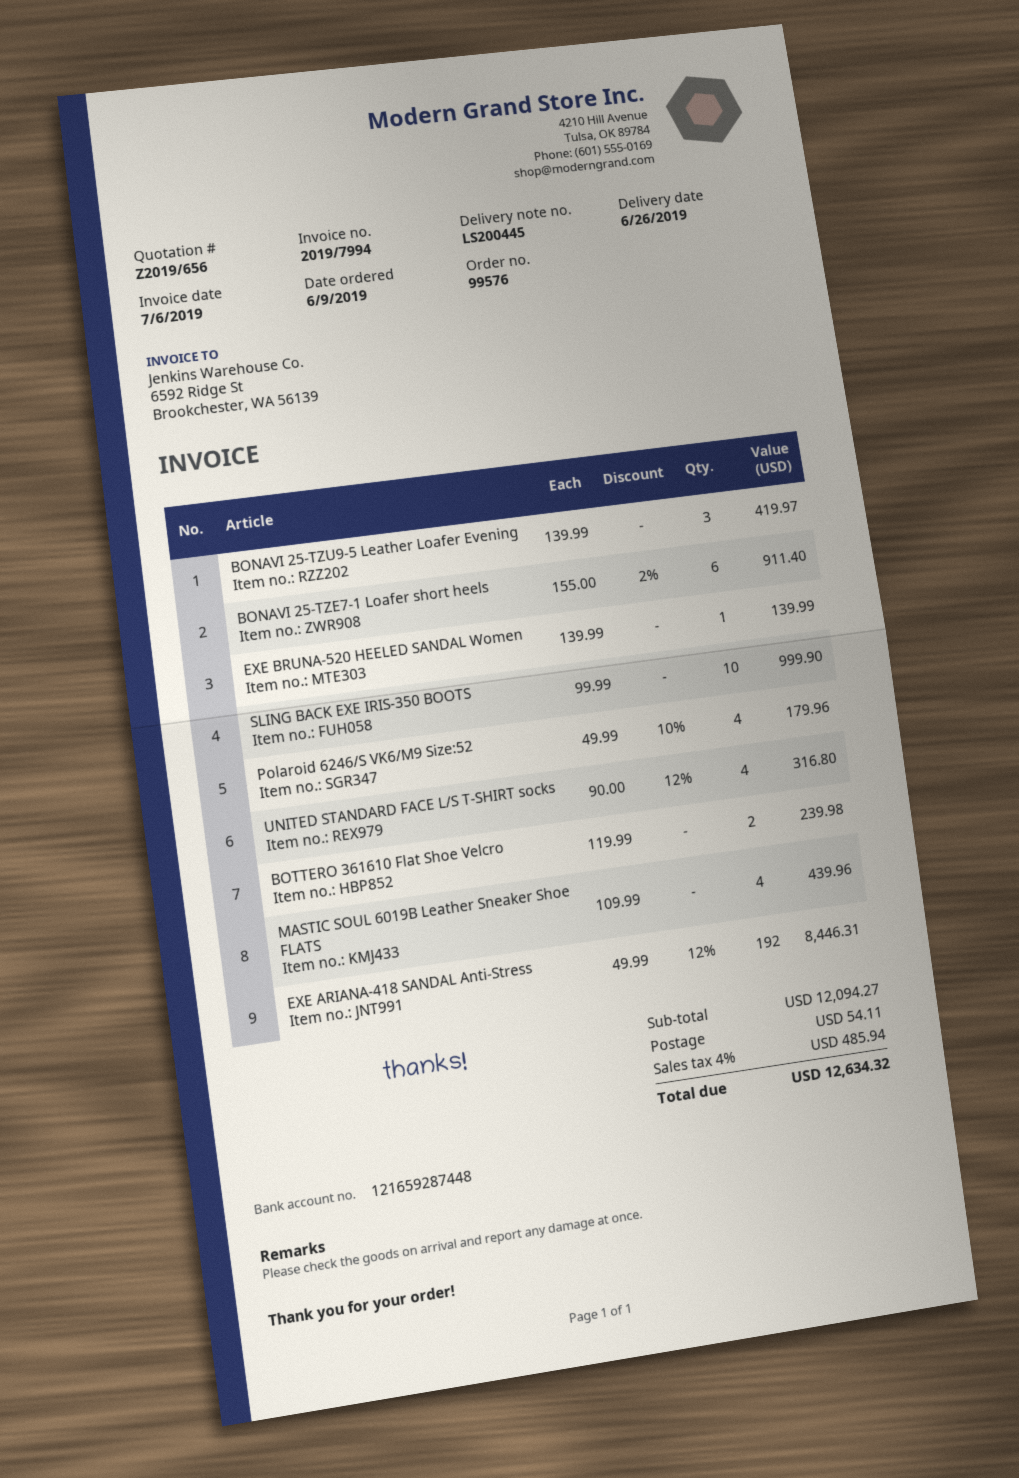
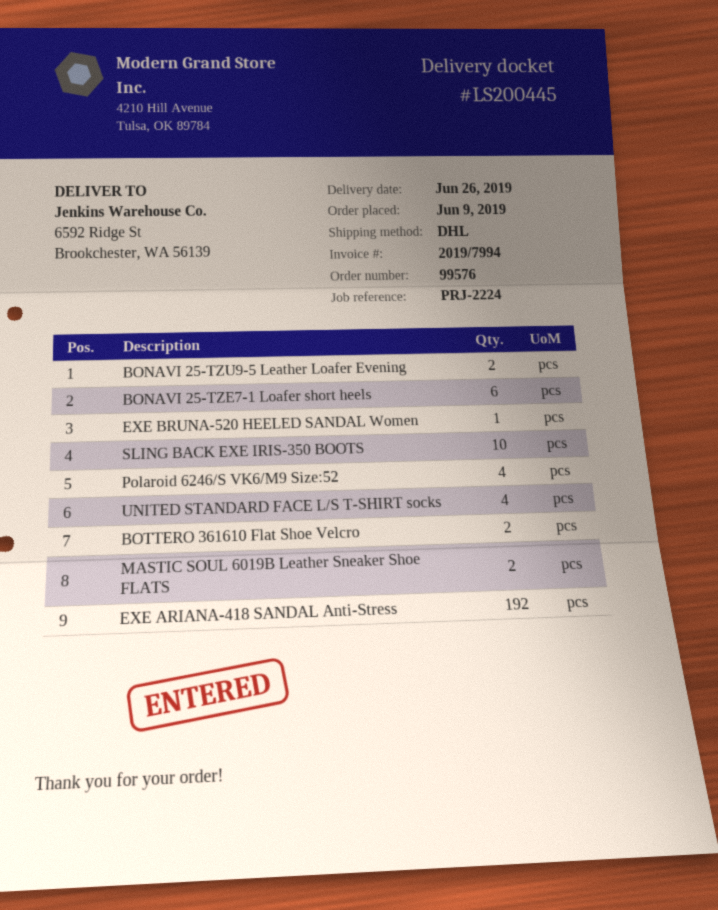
BONAVI 25-TZU9-5 Leather Loafer Evening: 3 -> 2
MASTIC SOUL 6019B Leather Sneaker Shoe FLATS: 4 -> 2

